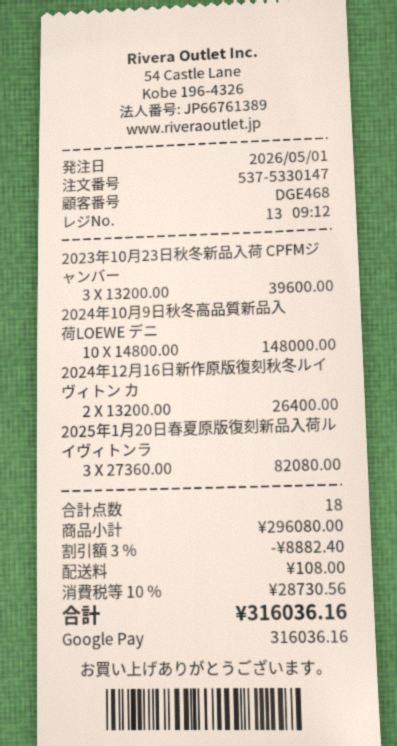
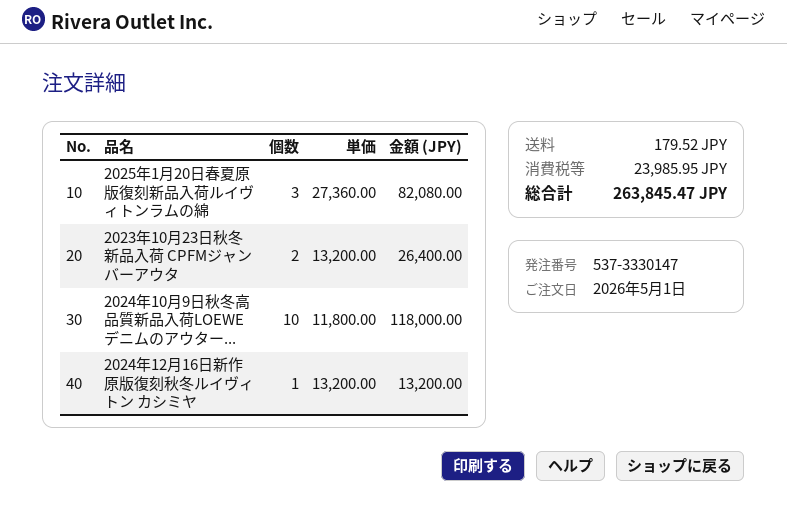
order number: 537-5330147 -> 537-3330147
2023年10月23日秋冬新品入荷 CPFMジャンバー: 3 x 13200.00 = 39600.00 -> 2 x 13200.00 = 26400.00
2024年10月9日秋冬高品質新品入荷LOEWE デニ: 10 x 14800.00 = 148000.00 -> 10 x 11800.00 = 118000.00
2024年12月16日新作原版復刻秋冬ルイヴィトン カ: 2 x 13200.00 = 26400.00 -> 1 x 13200.00 = 13200.00
discount: 3% = 8882.40 -> none
shipping: 108.00 -> 179.52
tax: 28730.56 -> 23985.95
total: 316036.16 -> 263845.47

